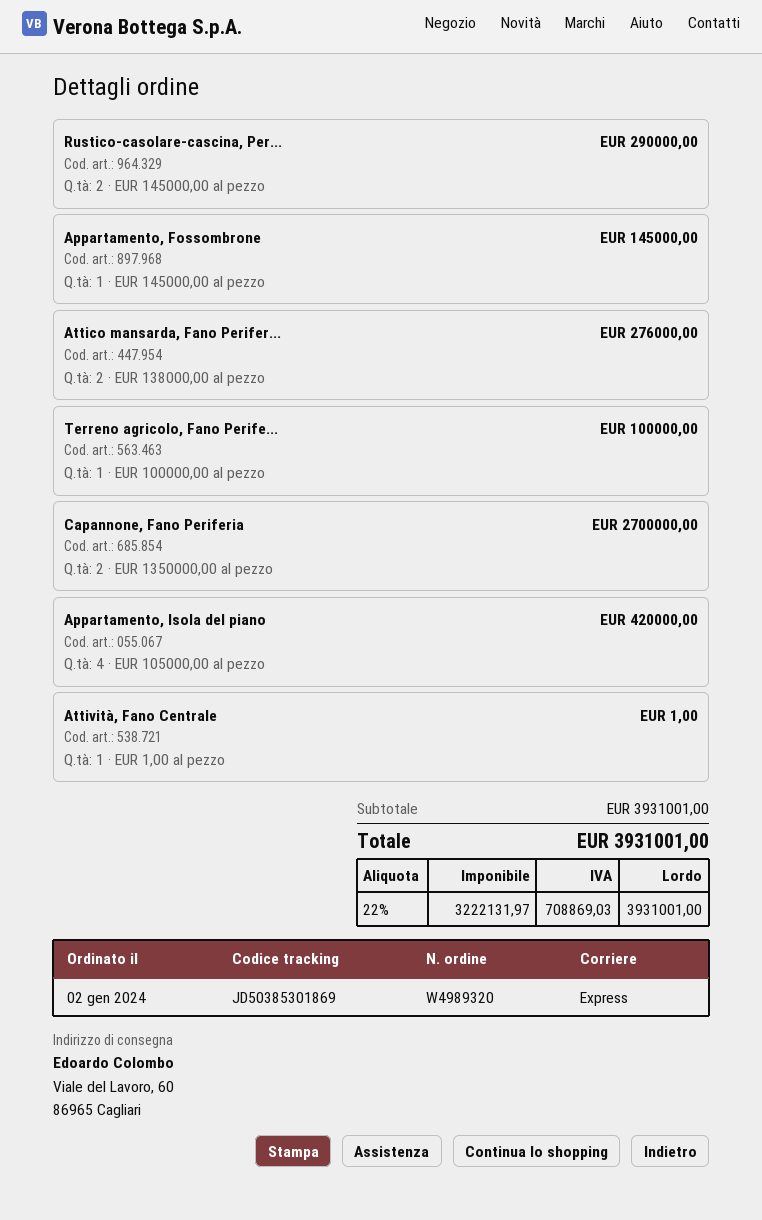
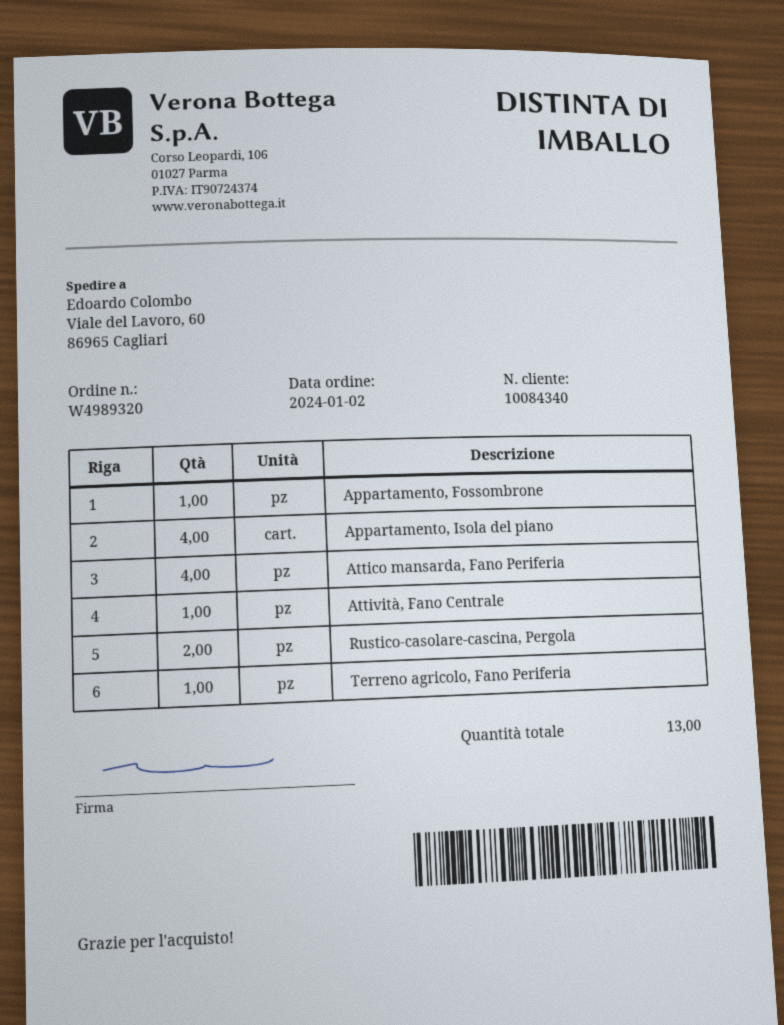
Attico mansarda, Fano Perifer...: 2 -> 4
Capannone, Fano Periferia: 2 -> none

